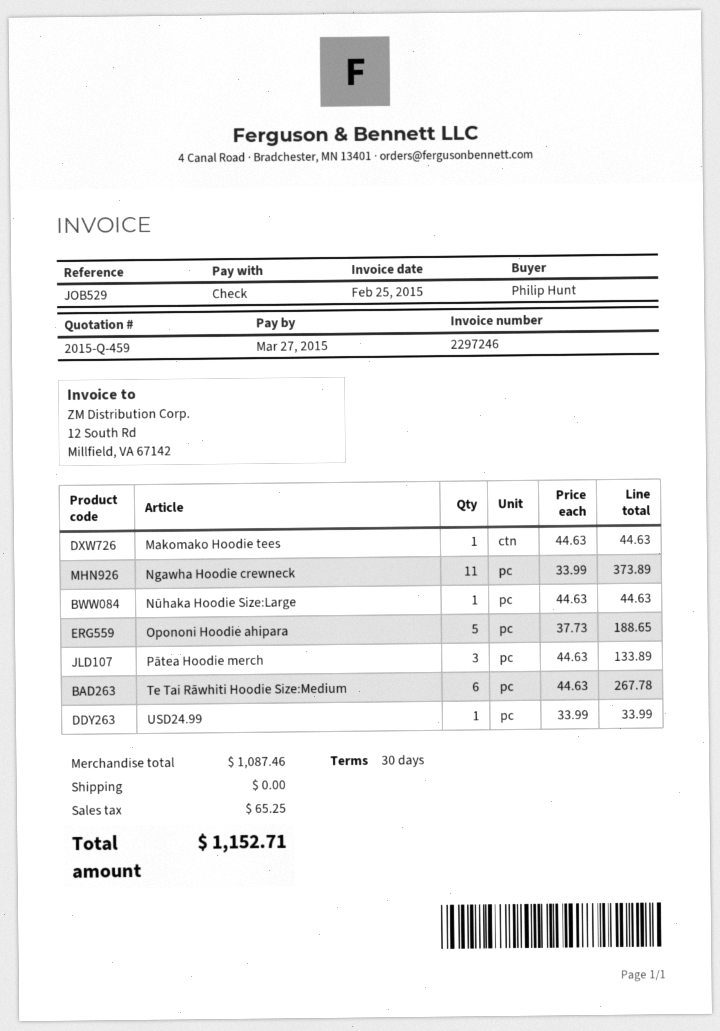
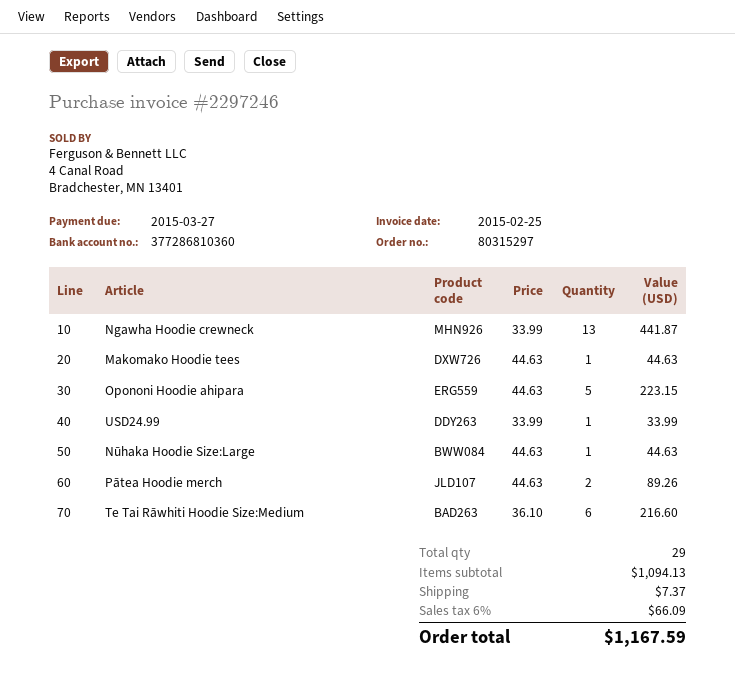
Ngawha Hoodie crewneck: 11 x 33.99 = 373.89 -> 13 x 33.99 = 441.87
Opononi Hoodie ahipara: 5 x 37.73 = 188.65 -> 5 x 44.63 = 223.15
Pātea Hoodie merch: 3 x 44.63 = 133.89 -> 2 x 44.63 = 89.26
Te Tai Rāwhiti Hoodie Size:Medium: 6 x 44.63 = 267.78 -> 6 x 36.10 = 216.60
subtotal: 1087.46 -> 1094.13
shipping: 0.00 -> 7.37
tax: 65.25 -> 66.09
total: 1152.71 -> 1167.59

